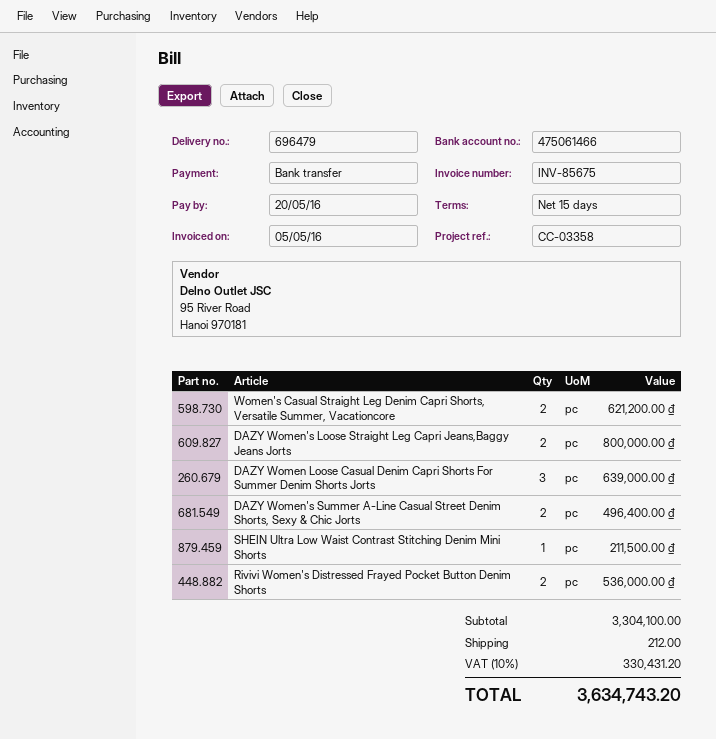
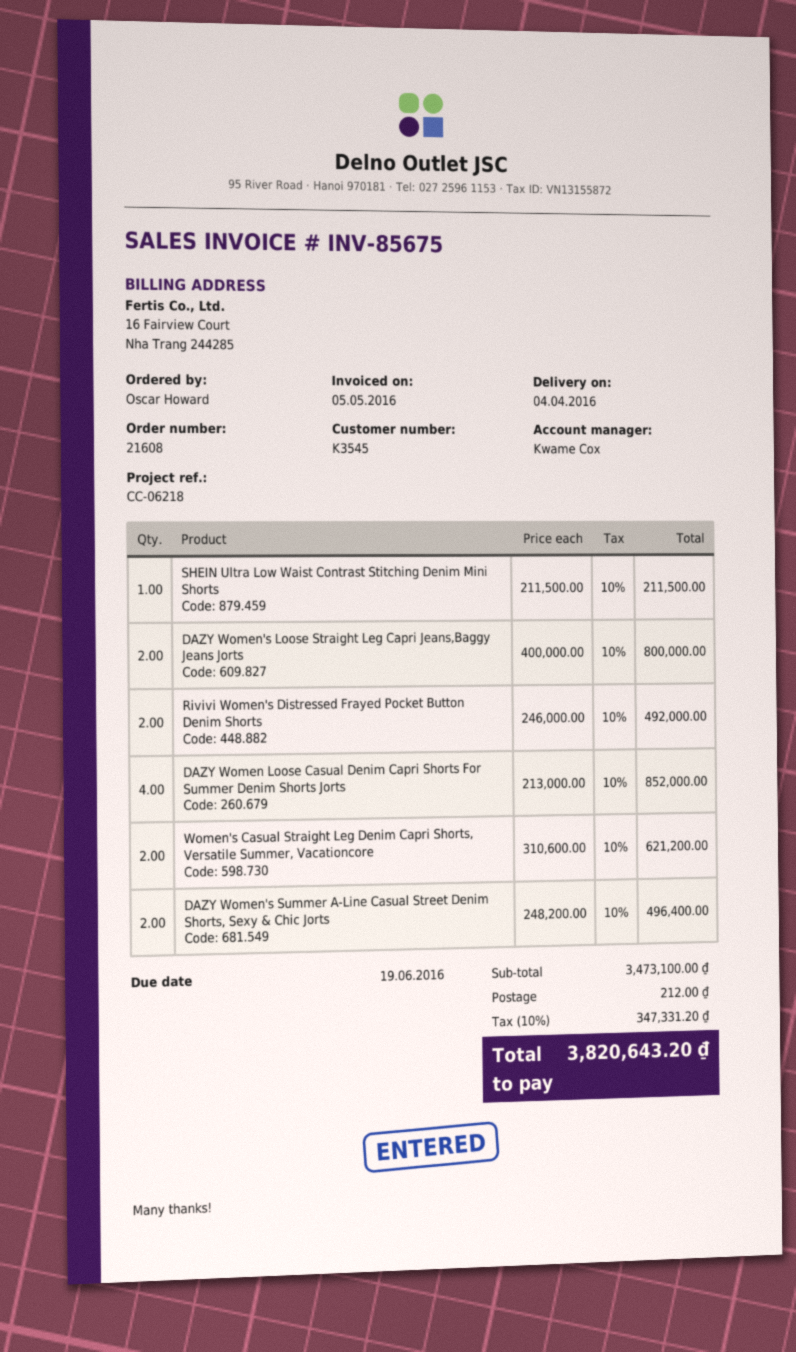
due date: 2016-05-20 -> 2016-06-19
reference: CC-03358 -> CC-06218
DAZY Women Loose Casual Denim Capri Shorts For Summer Denim Shorts Jorts: 3 for 639000.00 -> 4 for 852000.00
Rivivi Women's Distressed Frayed Pocket Button Denim Shorts: 2 for 536000.00 -> 2 for 492000.00
subtotal: 3304100.00 -> 3473100.00
tax: 10% = 330431.20 -> 10% = 347331.20
total: 3634743.20 -> 3820643.20

